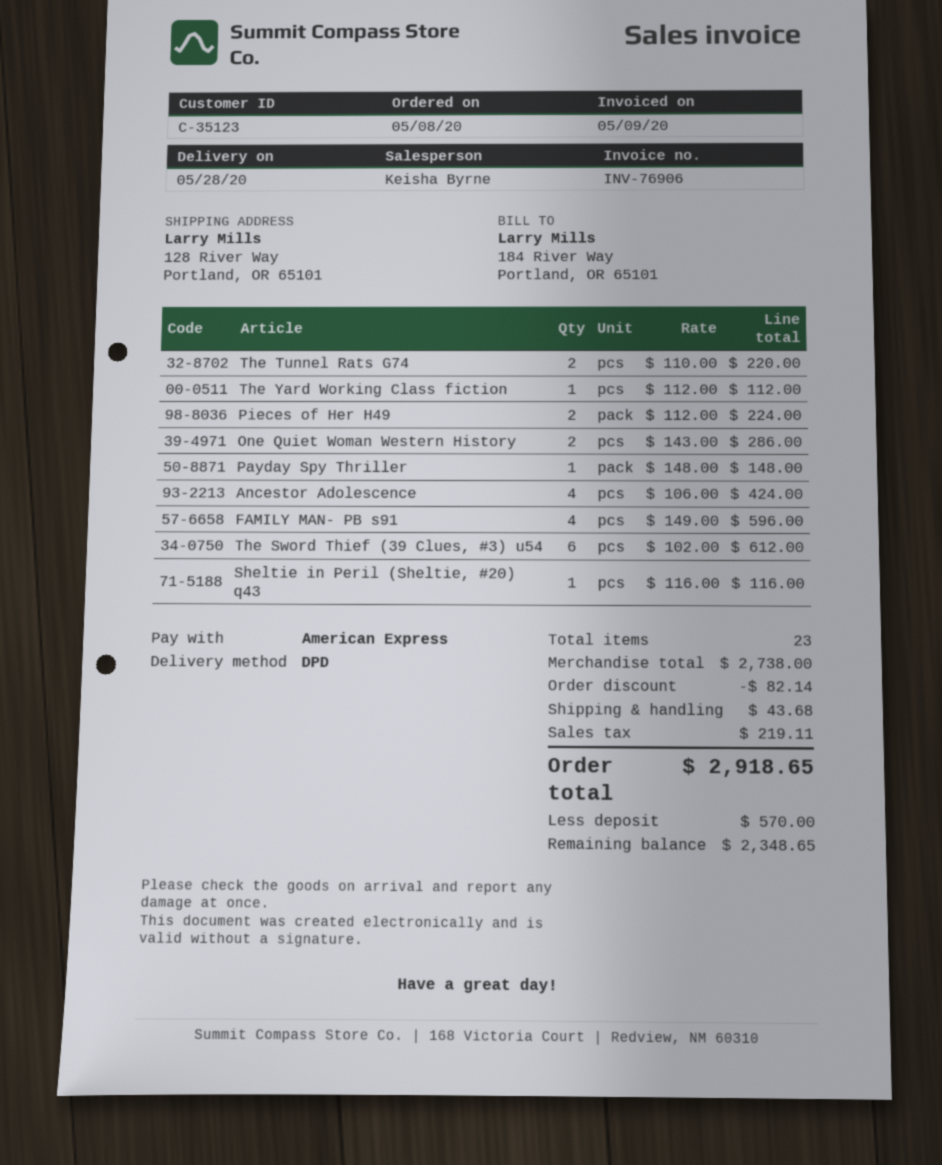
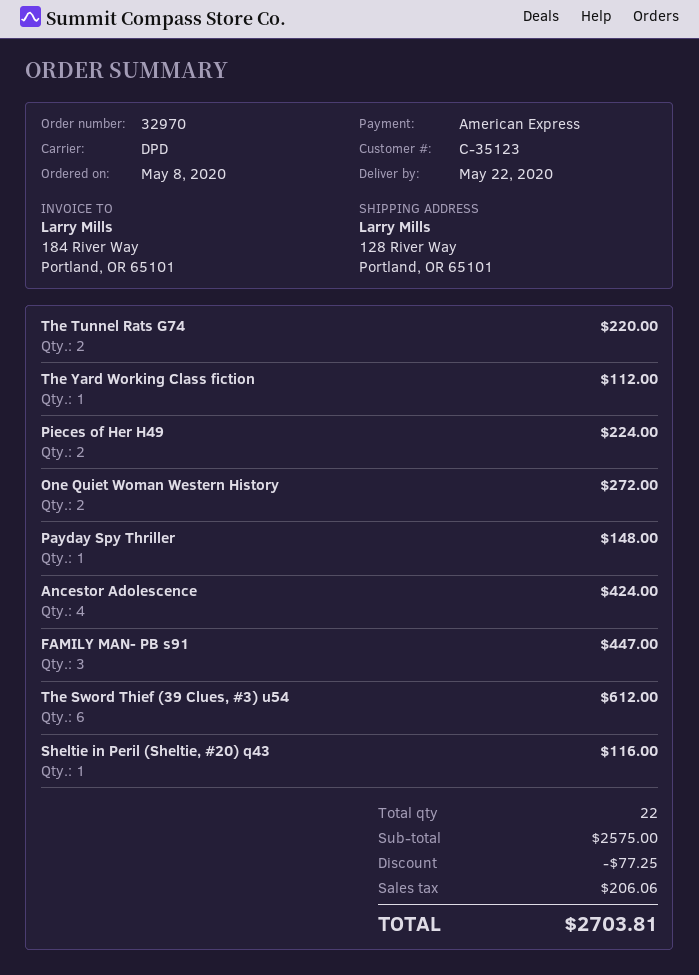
delivery date: 2020-05-28 -> 2020-05-22
One Quiet Woman Western History: 2 for 286.00 -> 2 for 272.00
FAMILY MAN- PB s91: 4 for 596.00 -> 3 for 447.00
total quantity: 23 -> 22
subtotal: 2738.00 -> 2575.00
discount: 82.14 -> 77.25
shipping: 43.68 -> none
tax: 219.11 -> 206.06
total: 2918.65 -> 2703.81

